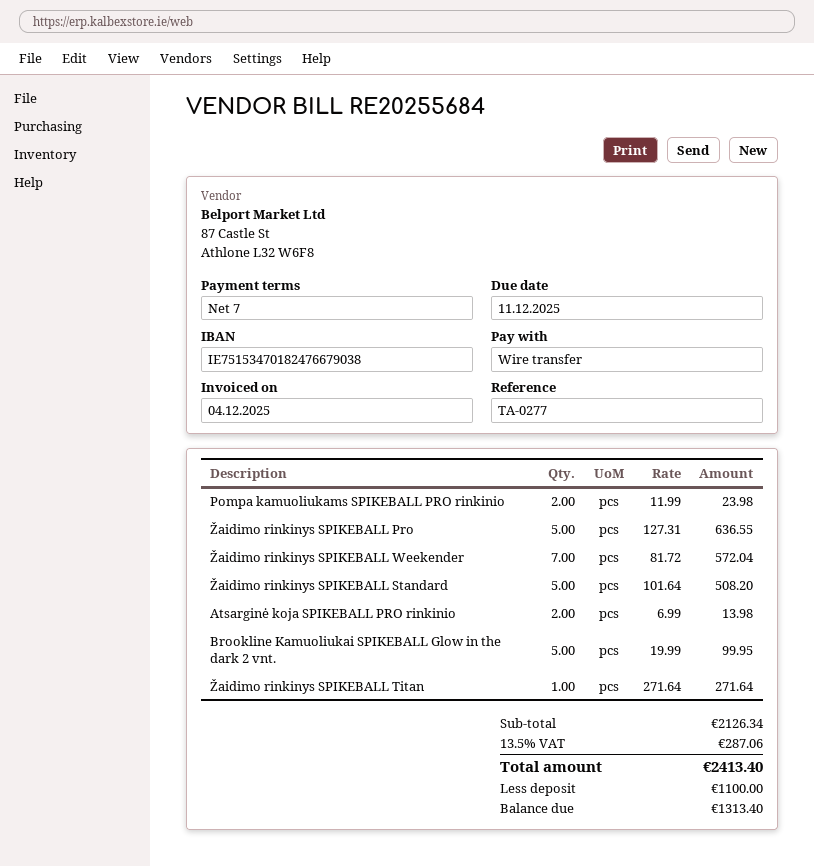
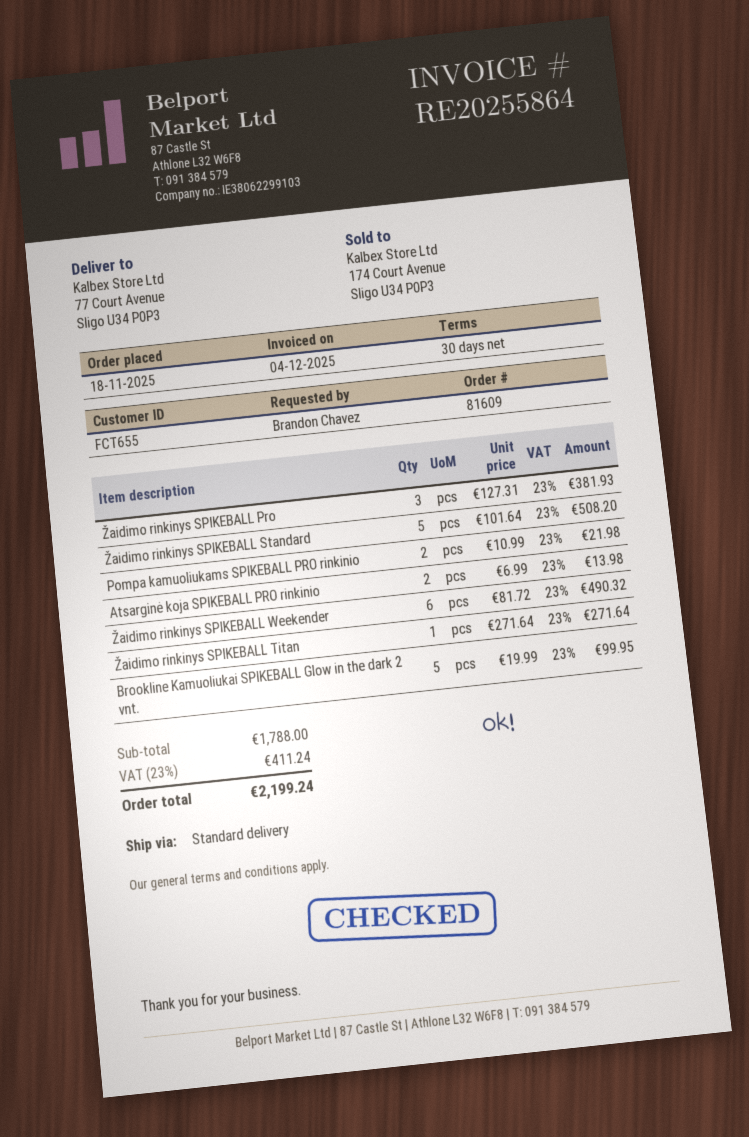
invoice number: RE20255684 -> RE20255864
payment terms: 7 days -> 30 days
Pompa kamuoliukams SPIKEBALL PRO rinkinio: 2 x 11.99 = 23.98 -> 2 x 10.99 = 21.98
Žaidimo rinkinys SPIKEBALL Pro: 5 x 127.31 = 636.55 -> 3 x 127.31 = 381.93
Žaidimo rinkinys SPIKEBALL Weekender: 7 x 81.72 = 572.04 -> 6 x 81.72 = 490.32
subtotal: 2126.34 -> 1788.00
tax: 13.5% = 287.06 -> 23% = 411.24
total: 2413.40 -> 2199.24

